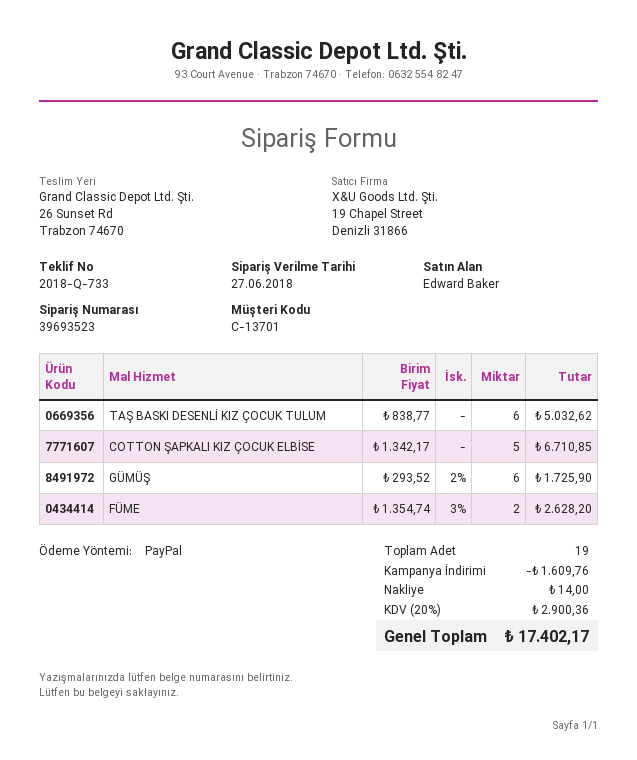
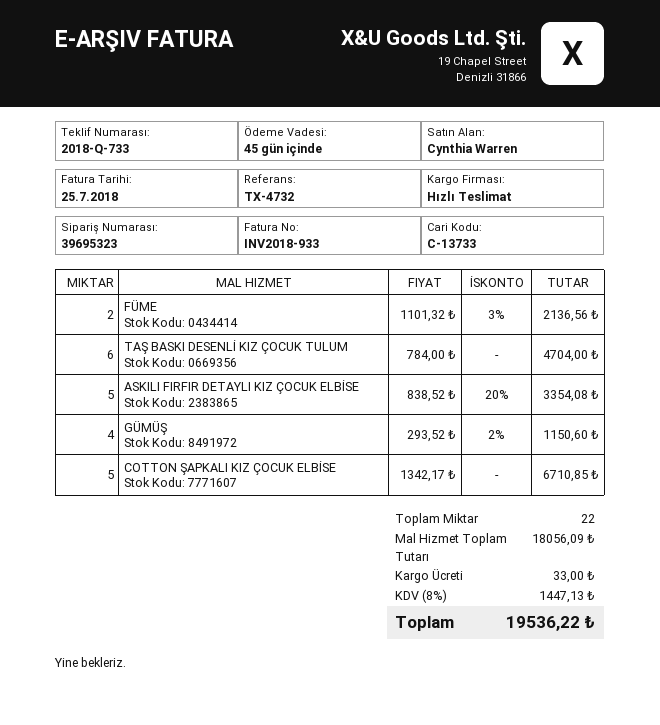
order number: 39693523 -> 39695323
customer number: C-13701 -> C-13733
ordered by: Edward Baker -> Cynthia Warren
TAŞ BASKI DESENLİ KIZ ÇOCUK TULUM: 6 x 838.77 = 5032.62 -> 6 x 784.00 = 4704.00
GÜMÜŞ: 6 x 293.52 - 2% = 1725.90 -> 4 x 293.52 - 2% = 1150.60
FÜME: 2 x 1354.74 - 3% = 2628.20 -> 2 x 1101.32 - 3% = 2136.56
ASKILI FIRFIR DETAYLI KIZ ÇOCUK ELBİSE: none -> 5 x 838.52 - 20% = 3354.08
total quantity: 19 -> 22
discount: 1609.76 -> none
shipping: 14.00 -> 33.00
tax: 20% = 2900.36 -> 8% = 1447.13
total: 17402.17 -> 19536.22

